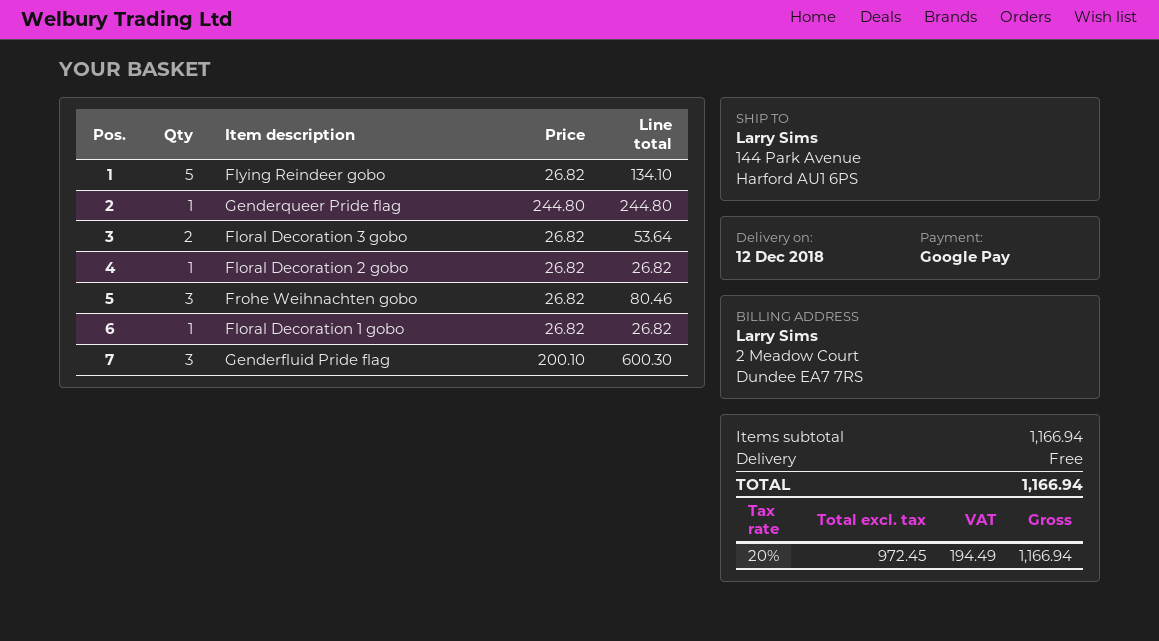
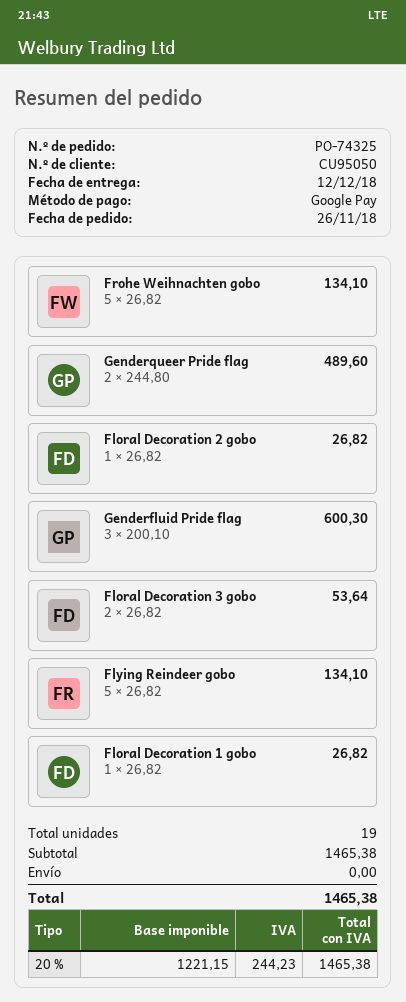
Genderqueer Pride flag: 1 x 244.80 = 244.80 -> 2 x 244.80 = 489.60
Frohe Weihnachten gobo: 3 x 26.82 = 80.46 -> 5 x 26.82 = 134.10
subtotal: 1166.94 -> 1465.38
net: 972.45 -> 1221.15
tax: 20% = 194.49 -> 20% = 244.23
total: 1166.94 -> 1465.38

